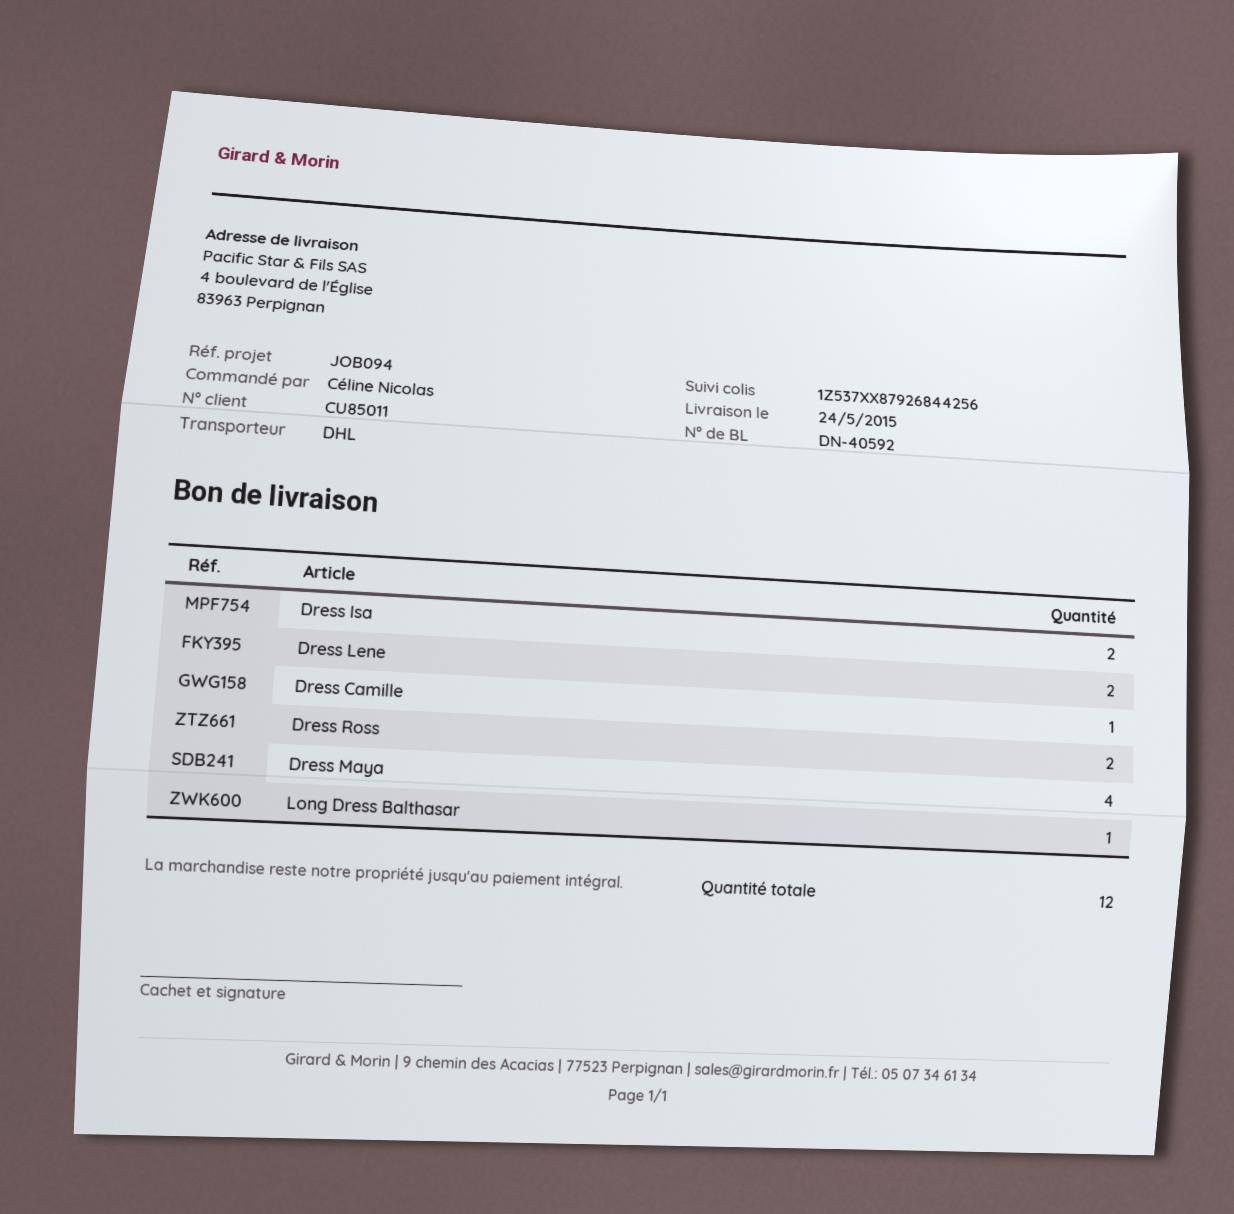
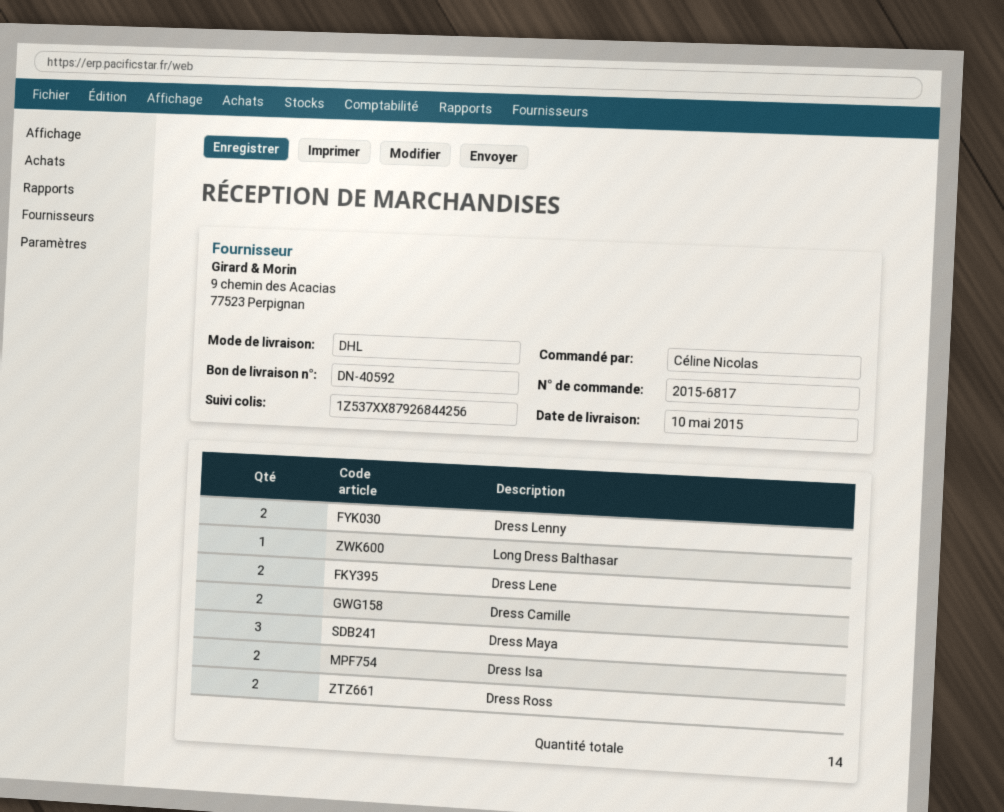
delivery date: 2015-05-24 -> 2015-05-10
Dress Camille: 1 -> 2
Dress Maya: 4 -> 3
Dress Lenny: none -> 2
total quantity: 12 -> 14

